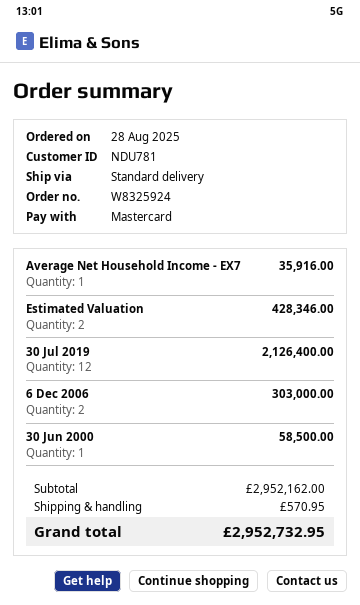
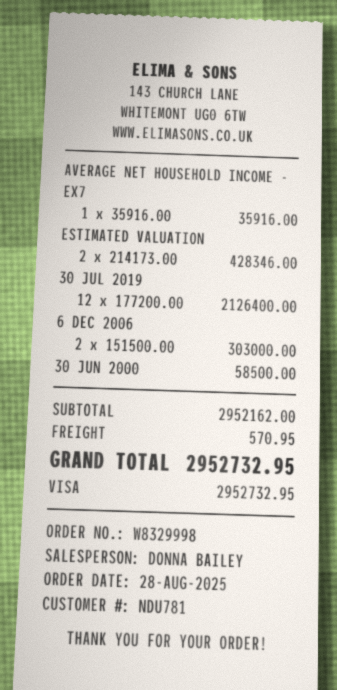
order number: W8325924 -> W8329998
payment method: Mastercard -> Visa

